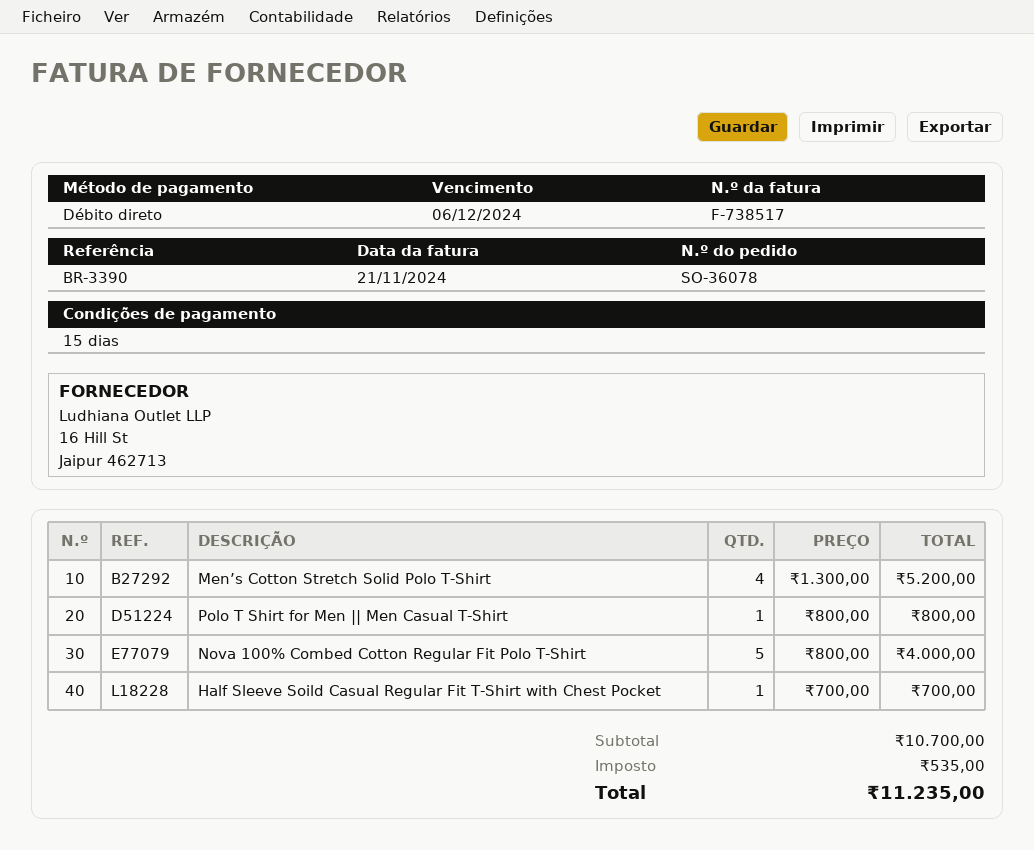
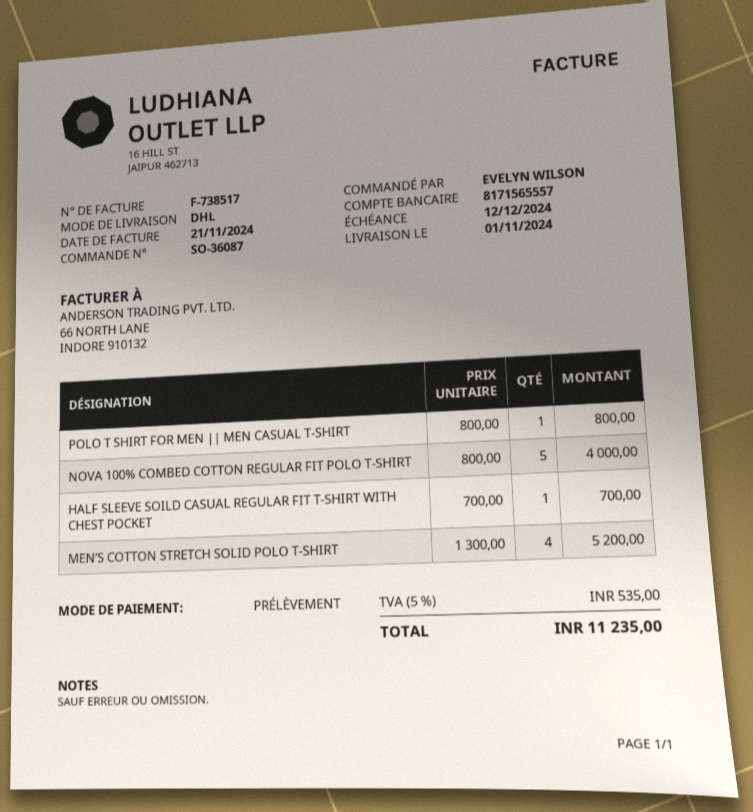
order number: SO-36078 -> SO-36087
due date: 2024-12-06 -> 2024-12-12

